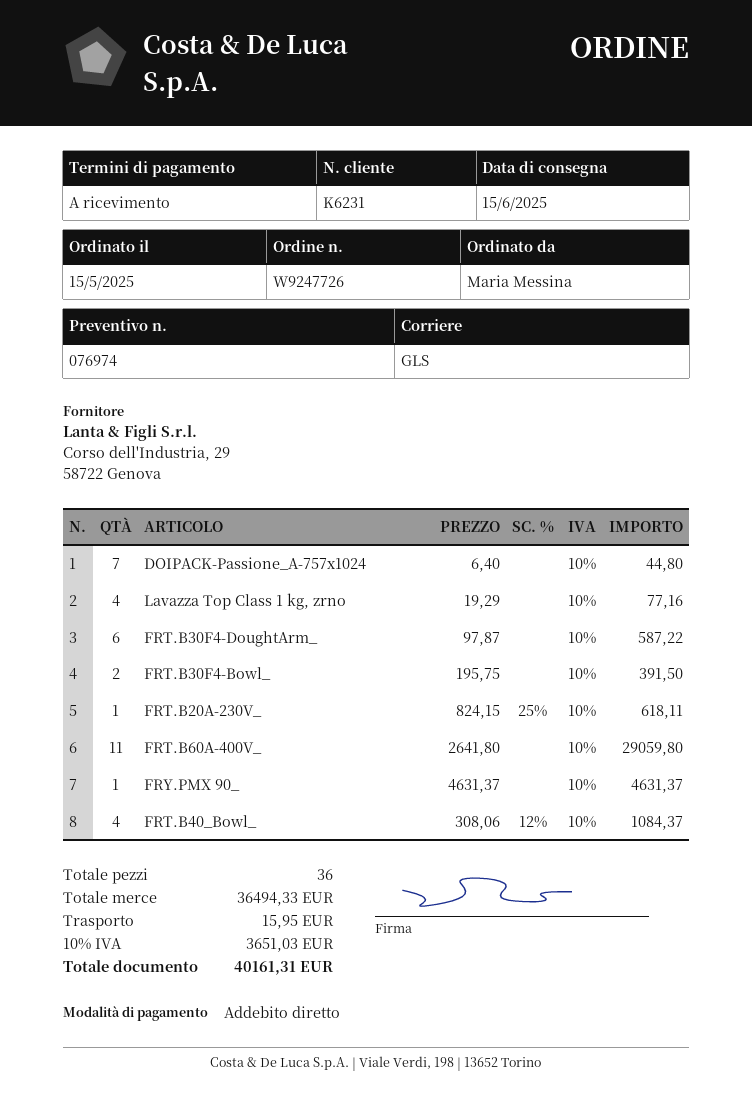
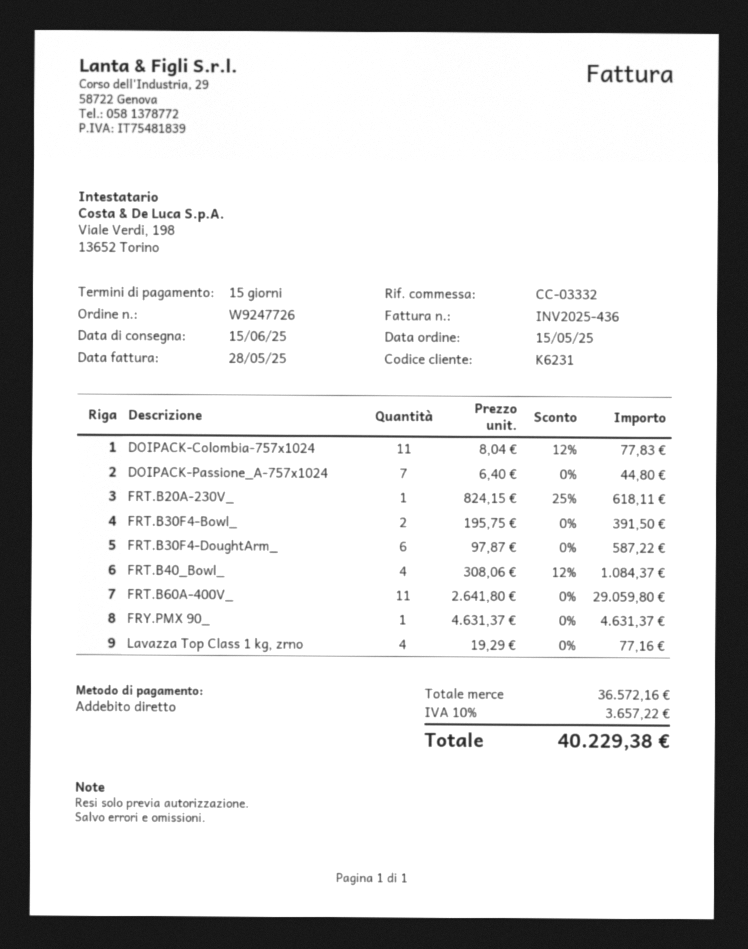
payment terms: on receipt -> 15 days
DOIPACK-Colombia-757x1024: none -> 11 x 8.04 - 12% = 77.83
subtotal: 36494.33 -> 36572.16
shipping: 15.95 -> none
tax: 10% = 3651.03 -> 10% = 3657.22
total: 40161.31 -> 40229.38

